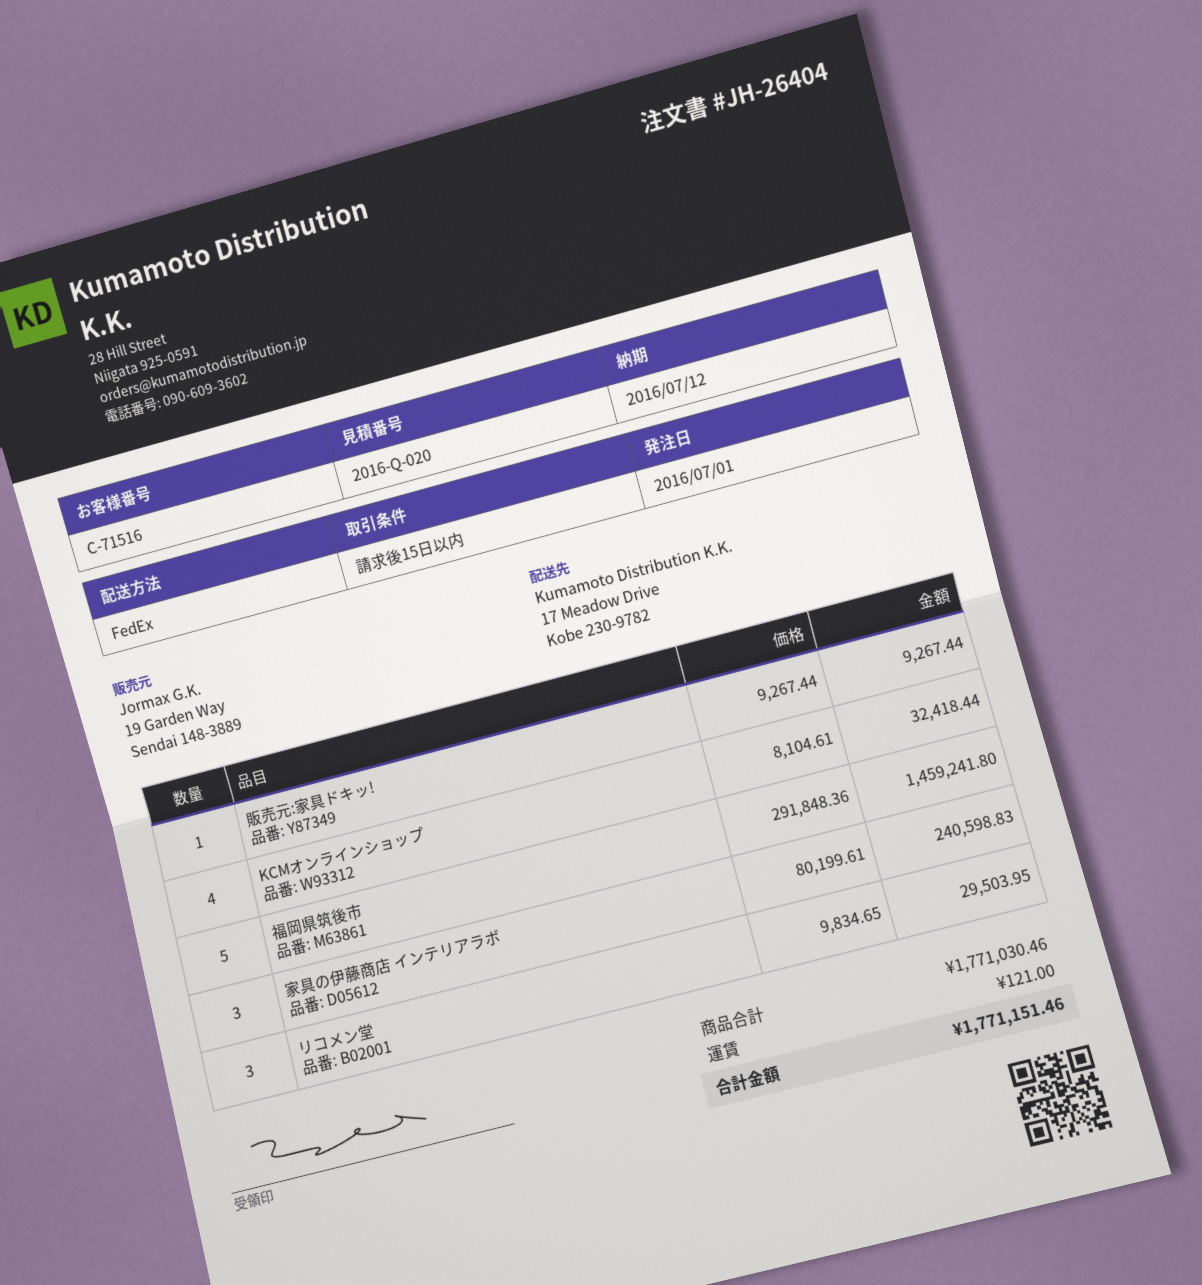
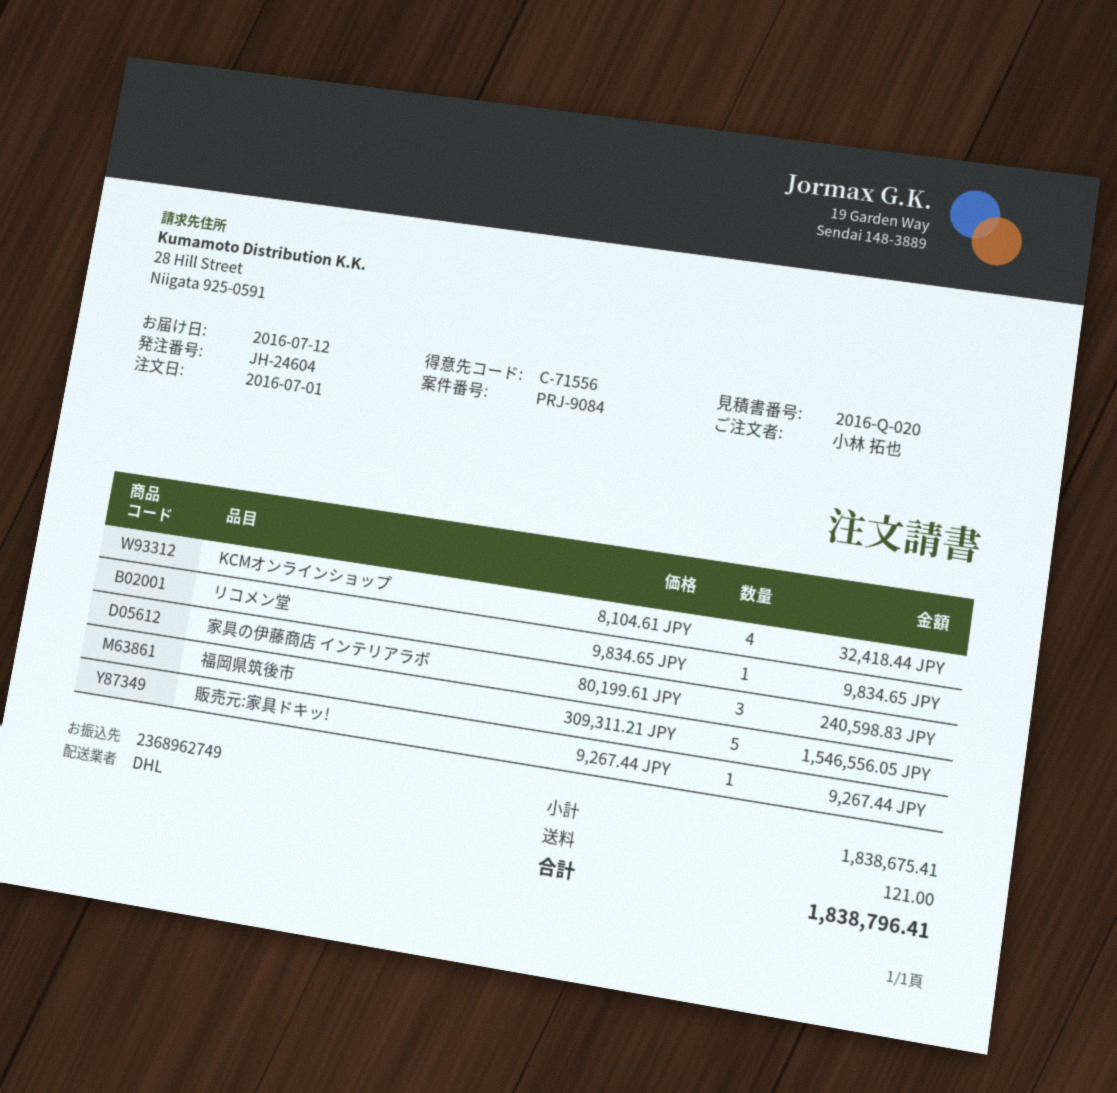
order number: JH-26404 -> JH-24604
customer number: C-71516 -> C-71556
shipping method: FedEx -> DHL
福岡県筑後市: 5 x 291848.36 = 1459241.80 -> 5 x 309311.21 = 1546556.05
リコメン堂: 3 x 9834.65 = 29503.95 -> 1 x 9834.65 = 9834.65
subtotal: 1771030.46 -> 1838675.41
total: 1771151.46 -> 1838796.41

